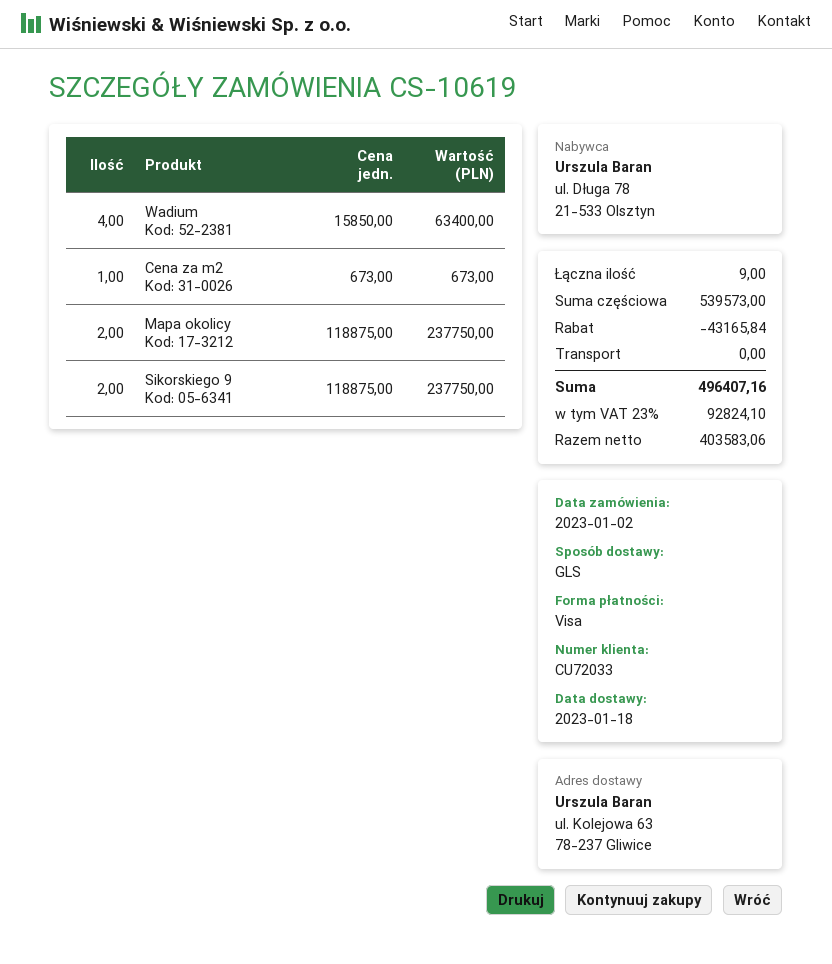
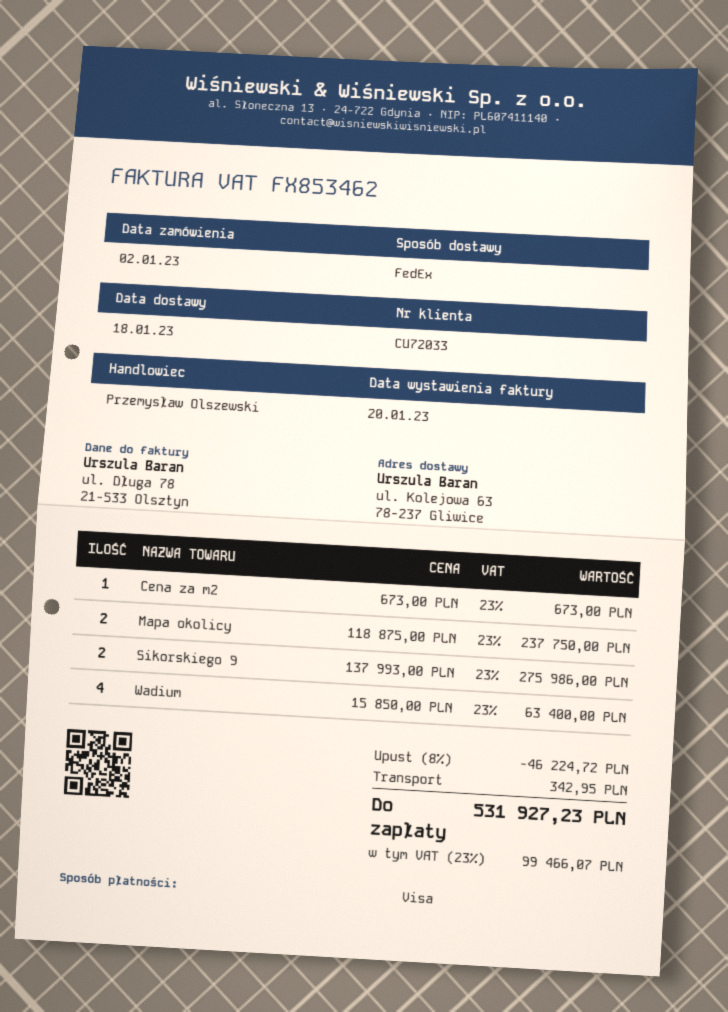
shipping method: GLS -> FedEx
Sikorskiego 9: 2 x 118875.00 = 237750.00 -> 2 x 137993.00 = 275986.00
discount: 43165.84 -> 46224.72
shipping: 0.00 -> 342.95
tax: 23% = 92824.10 -> 23% = 99466.07
total: 496407.16 -> 531927.23

